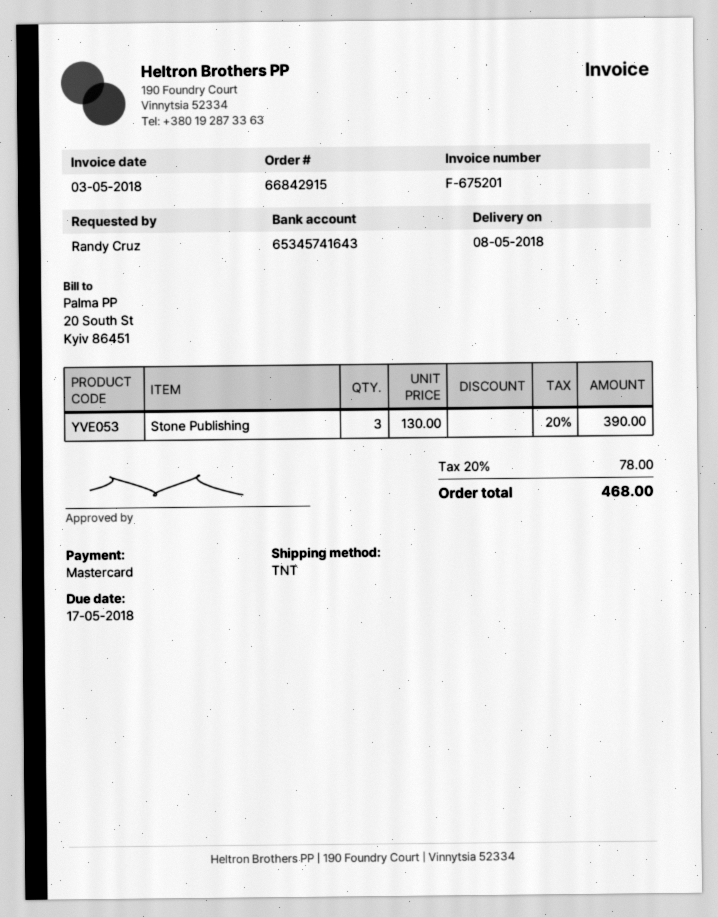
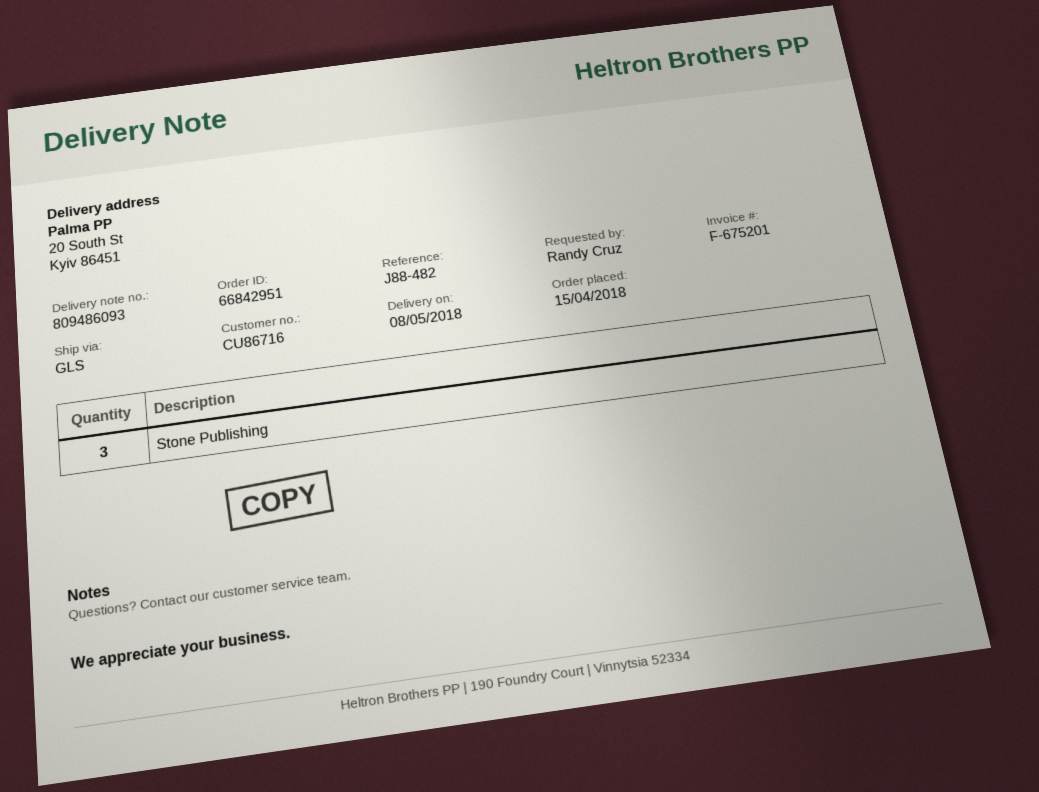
order number: 66842915 -> 66842951
shipping method: TNT -> GLS

